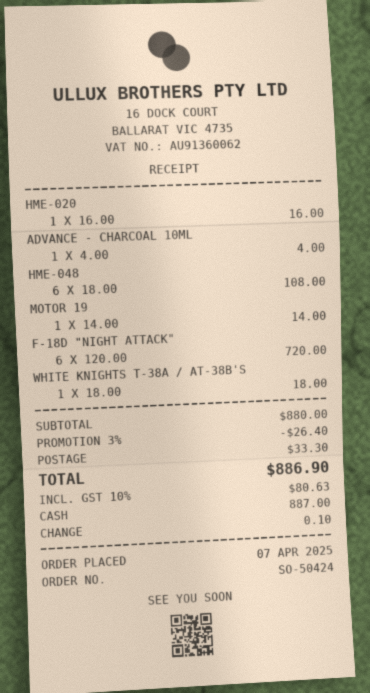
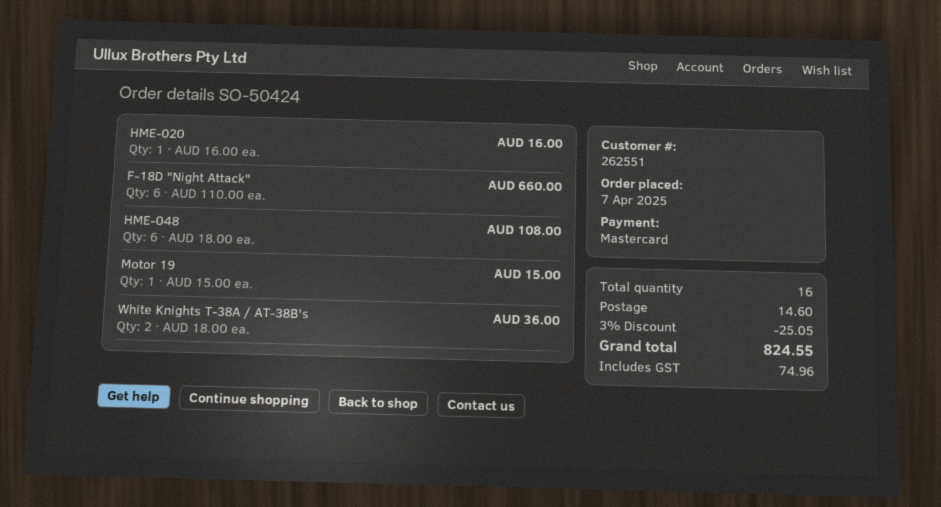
payment method: cash -> Mastercard
ADVANCE - CHARCOAL 10ML: 1 x 4.00 = 4.00 -> none
MOTOR 19: 1 x 14.00 = 14.00 -> 1 x 15.00 = 15.00
F-18D "NIGHT ATTACK": 6 x 120.00 = 720.00 -> 6 x 110.00 = 660.00
WHITE KNIGHTS T-38A / AT-38B'S: 1 x 18.00 = 18.00 -> 2 x 18.00 = 36.00
discount: 3% = 26.40 -> 3% = 25.05
shipping: 33.30 -> 14.60
tax: 80.63 -> 74.96
total: 886.90 -> 824.55

